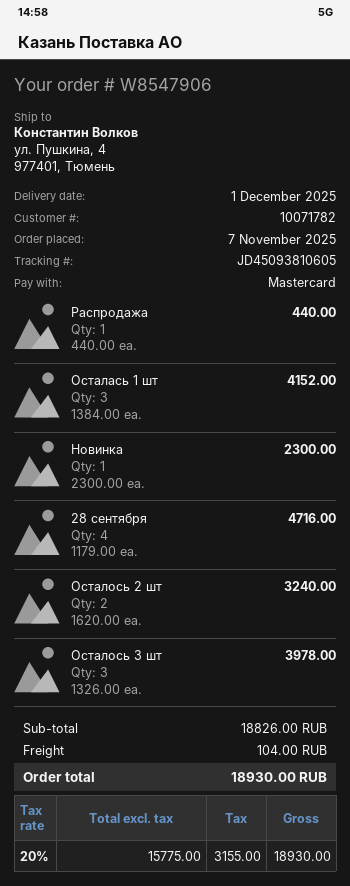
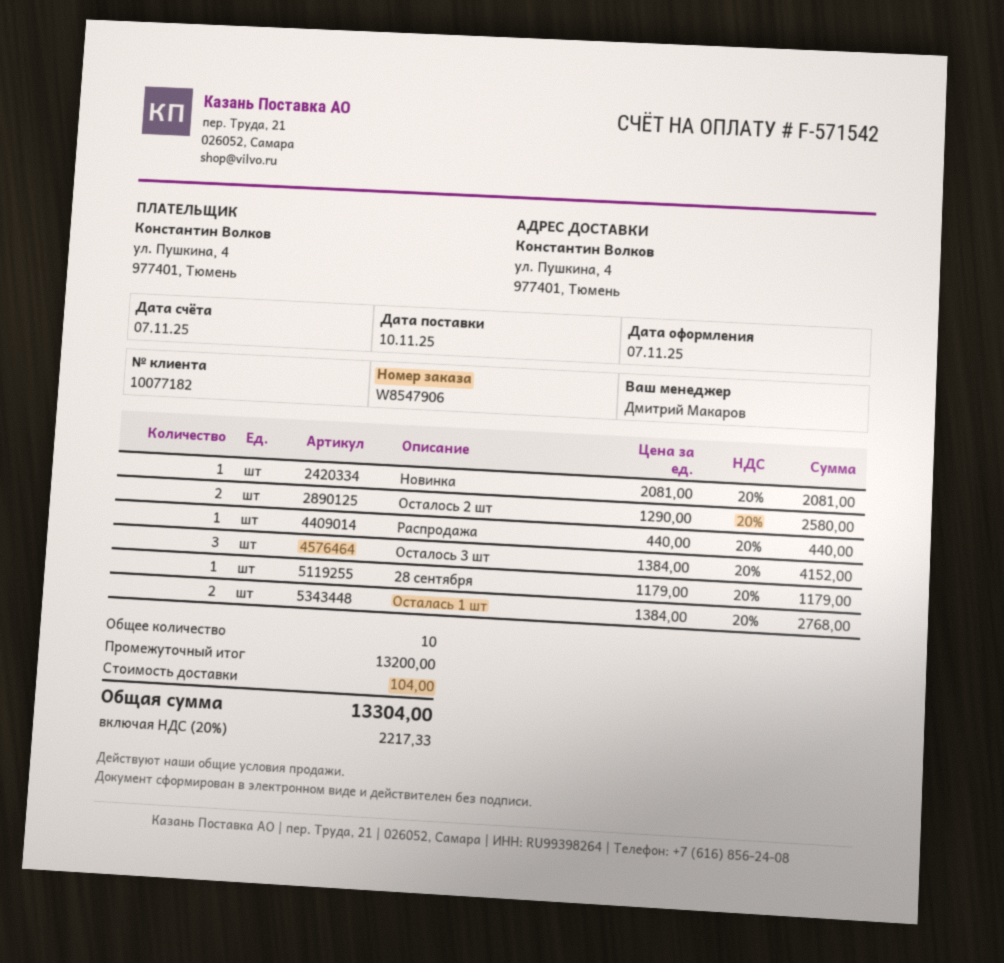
delivery date: 2025-12-01 -> 2025-11-10
customer number: 10071782 -> 10077182
Осталась 1 шт: 3 x 1384.00 = 4152.00 -> 2 x 1384.00 = 2768.00
Новинка: 1 x 2300.00 = 2300.00 -> 1 x 2081.00 = 2081.00
28 сентября: 4 x 1179.00 = 4716.00 -> 1 x 1179.00 = 1179.00
Осталось 2 шт: 2 x 1620.00 = 3240.00 -> 2 x 1290.00 = 2580.00
Осталось 3 шт: 3 x 1326.00 = 3978.00 -> 3 x 1384.00 = 4152.00
subtotal: 18826.00 -> 13200.00
tax: 20% = 3155.00 -> 20% = 2217.33
total: 18930.00 -> 13304.00

